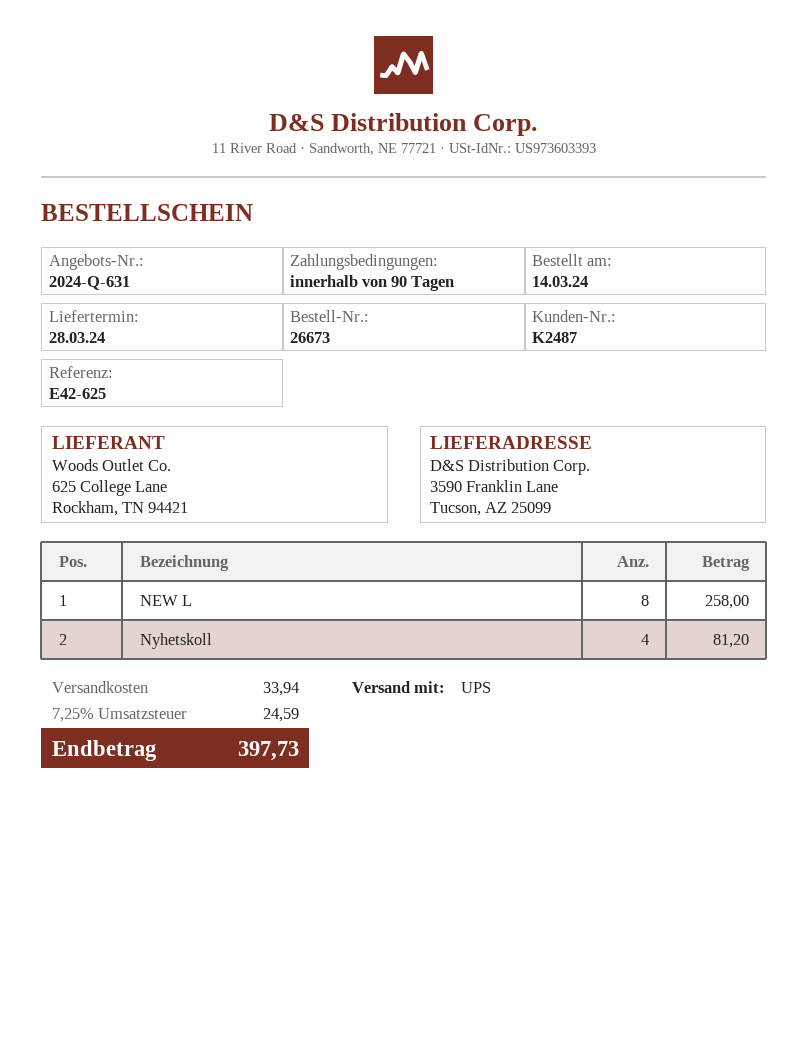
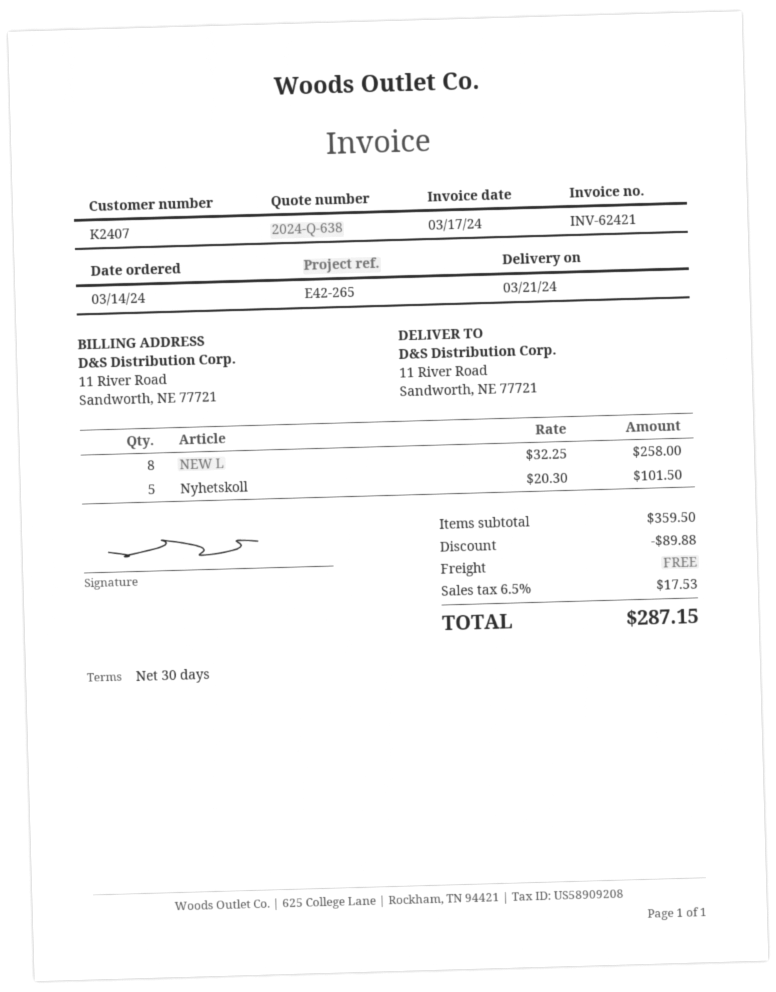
quote number: 2024-Q-631 -> 2024-Q-638
delivery date: 2024-03-28 -> 2024-03-21
payment terms: 90 days -> 30 days
customer number: K2487 -> K2407
reference: E42-625 -> E42-265
ship to: 3590 Franklin Lane, Tucson, AZ 25099 -> 11 River Road, Sandworth, NE 77721
Nyhetskoll: 4 for 81.20 -> 5 for 101.50
discount: none -> 89.88
shipping: 33.94 -> 0.00
tax: 7.25% = 24.59 -> 6.5% = 17.53
total: 397.73 -> 287.15

